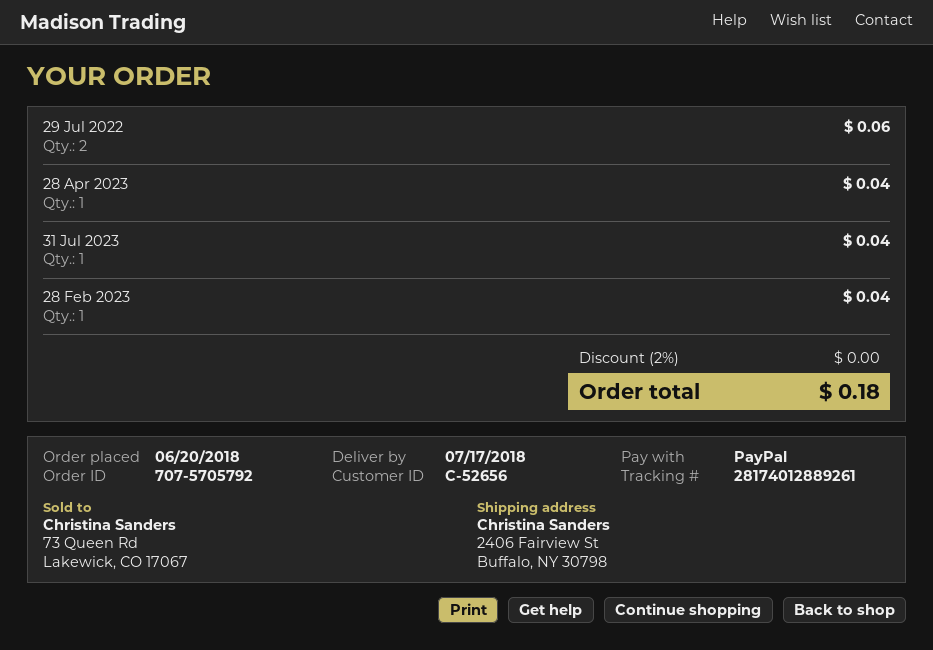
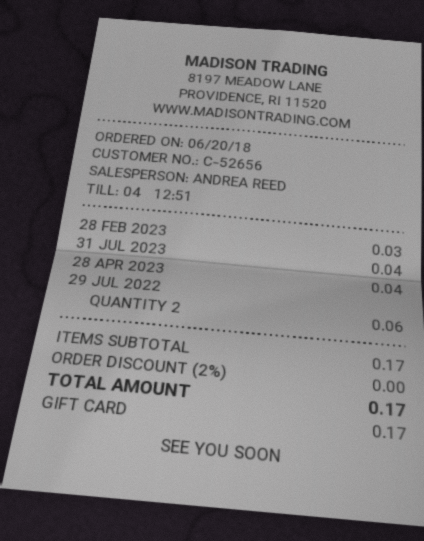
payment method: PayPal -> gift card
28 Feb 2023: 1 for 0.04 -> 1 for 0.03
total: 0.18 -> 0.17

